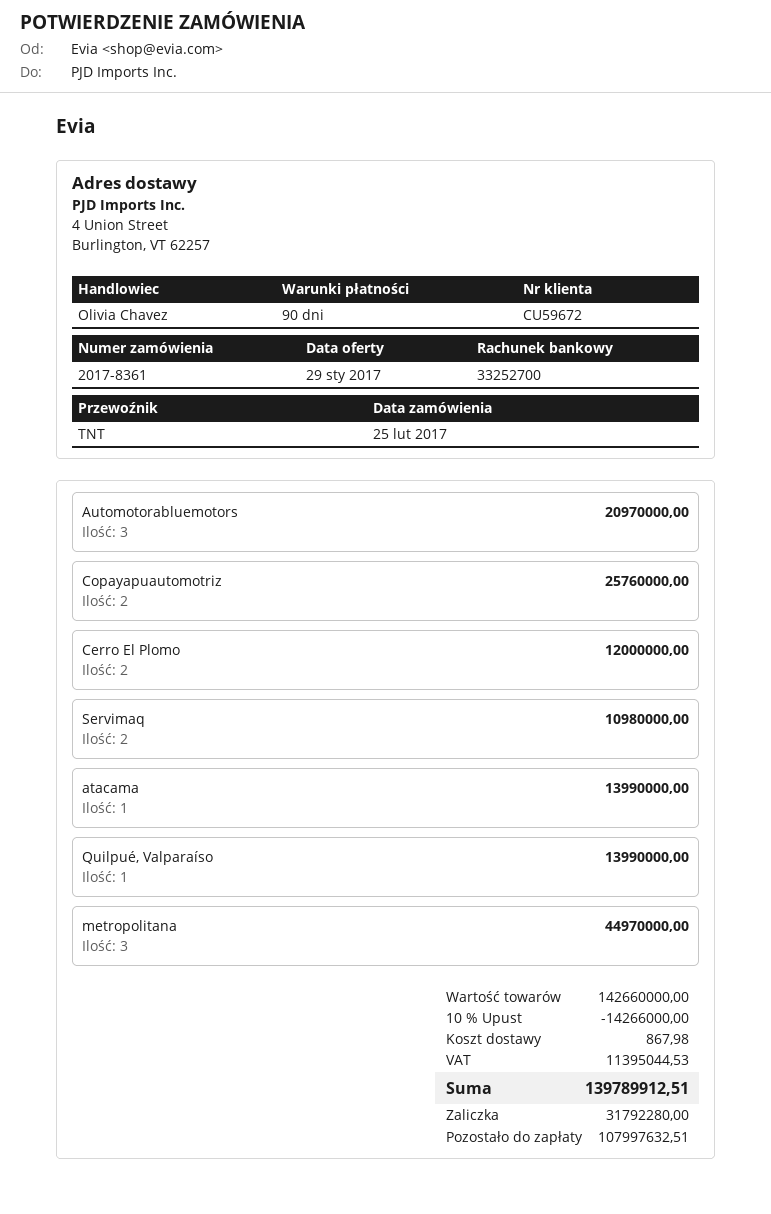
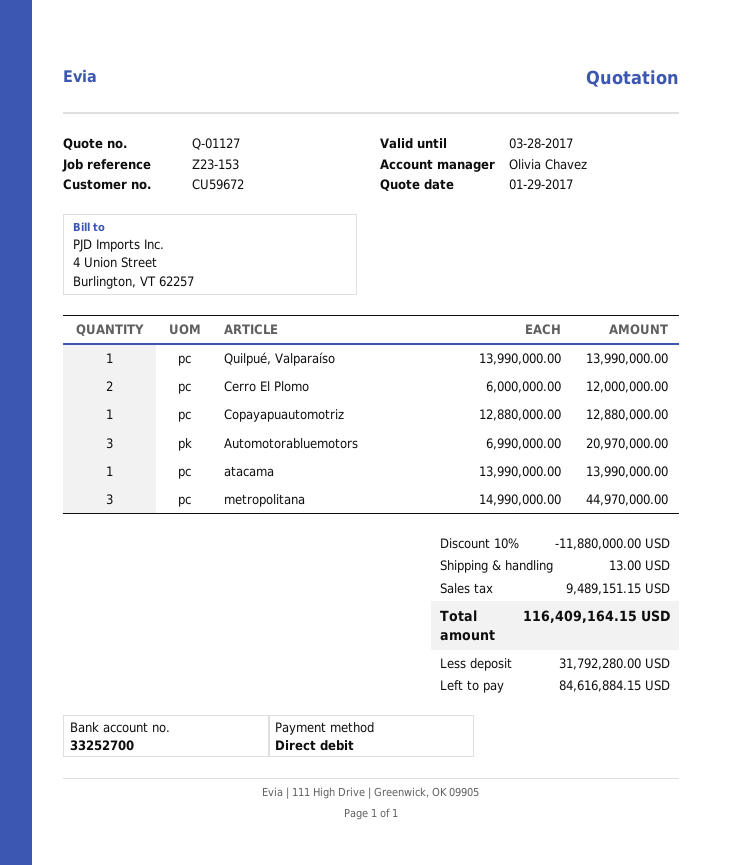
Copayapuautomotriz: 2 for 25760000.00 -> 1 for 12880000.00
Servimaq: 2 for 10980000.00 -> none
discount: 10% = 14266000.00 -> 10% = 11880000.00
shipping: 867.98 -> 13.00
tax: 11395044.53 -> 9489151.15
total: 139789912.51 -> 116409164.15
balance: 107997632.51 -> 84616884.15

